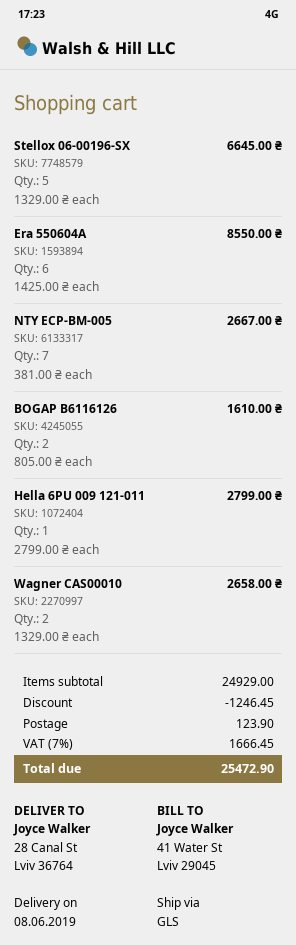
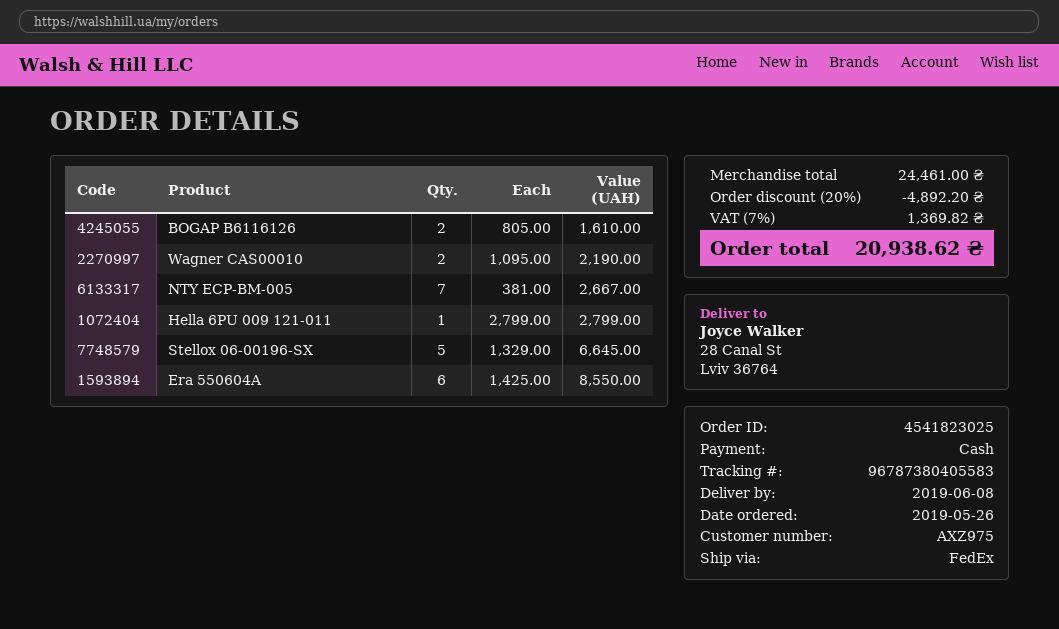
shipping method: GLS -> FedEx
Wagner CAS00010: 2 x 1329.00 = 2658.00 -> 2 x 1095.00 = 2190.00
subtotal: 24929.00 -> 24461.00
discount: 1246.45 -> 4892.20
shipping: 123.90 -> none
tax: 7% = 1666.45 -> 7% = 1369.82
total: 25472.90 -> 20938.62

